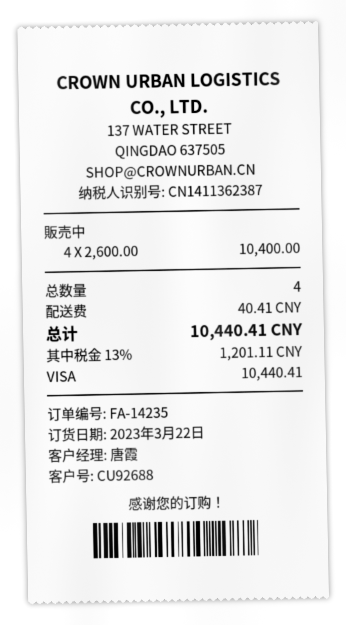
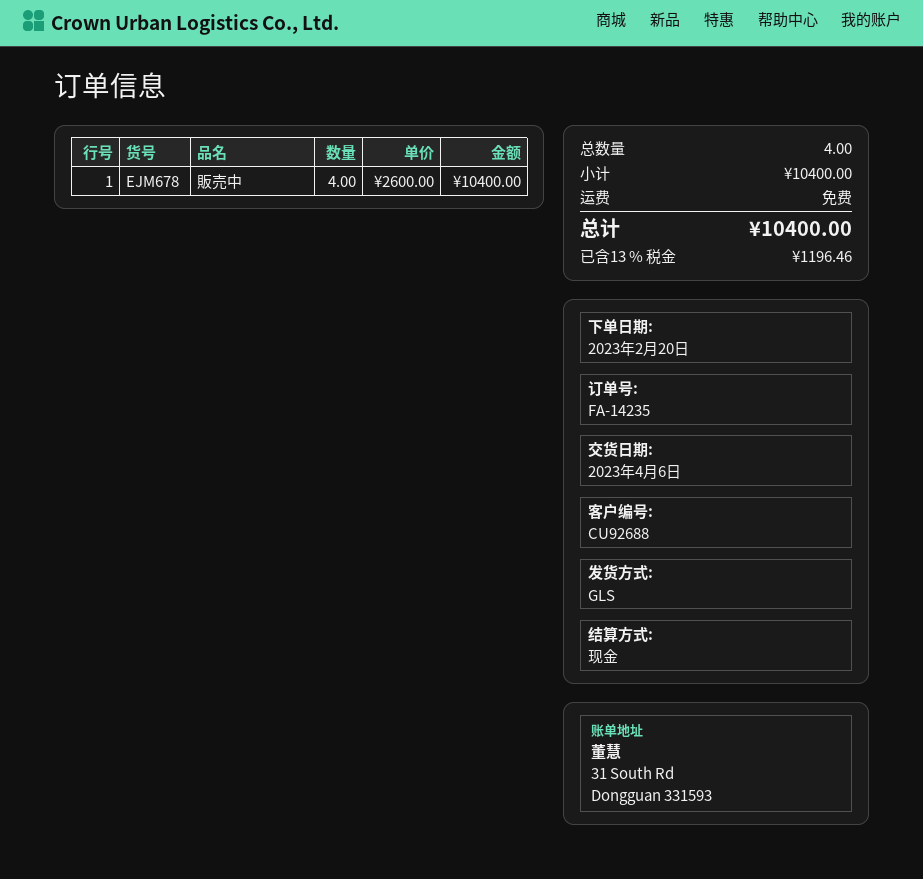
order date: 2023-03-22 -> 2023-02-20
payment method: Visa -> cash
shipping: 40.41 -> 0.00
tax: 13% = 1201.11 -> 13% = 1196.46
total: 10440.41 -> 10400.00

